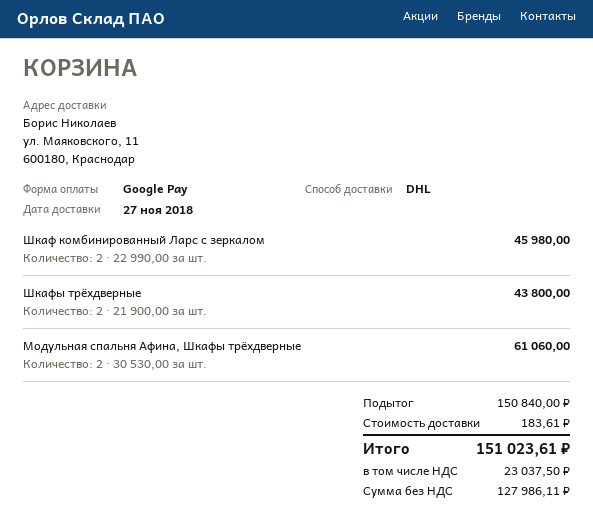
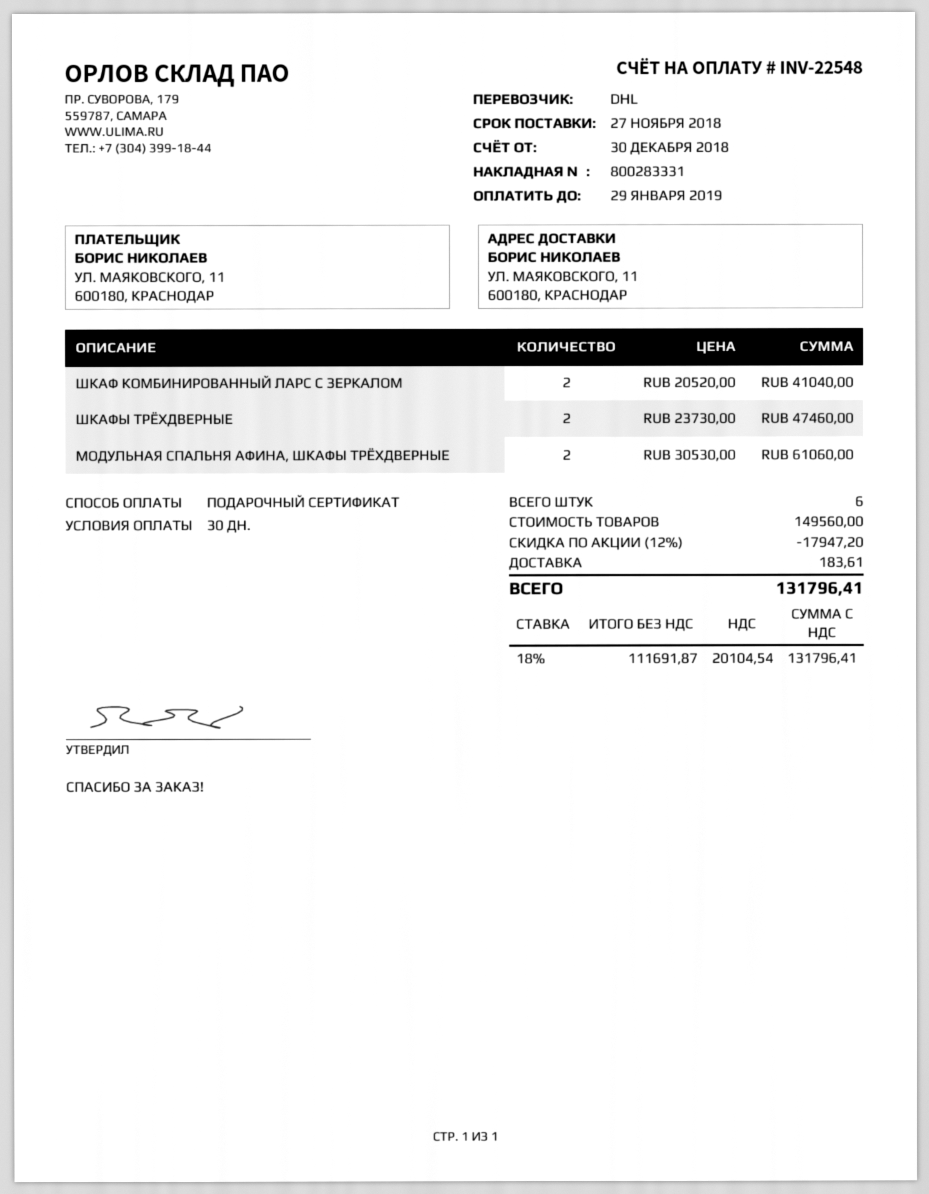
payment method: Google Pay -> gift card
Шкаф комбинированный Ларс с зеркалом: 2 x 22990.00 = 45980.00 -> 2 x 20520.00 = 41040.00
Шкафы трёхдверные: 2 x 21900.00 = 43800.00 -> 2 x 23730.00 = 47460.00
subtotal: 150840.00 -> 149560.00
discount: none -> 12% = 17947.20
net: 127986.11 -> 111691.87
tax: 23037.50 -> 20104.54
total: 151023.61 -> 131796.41

